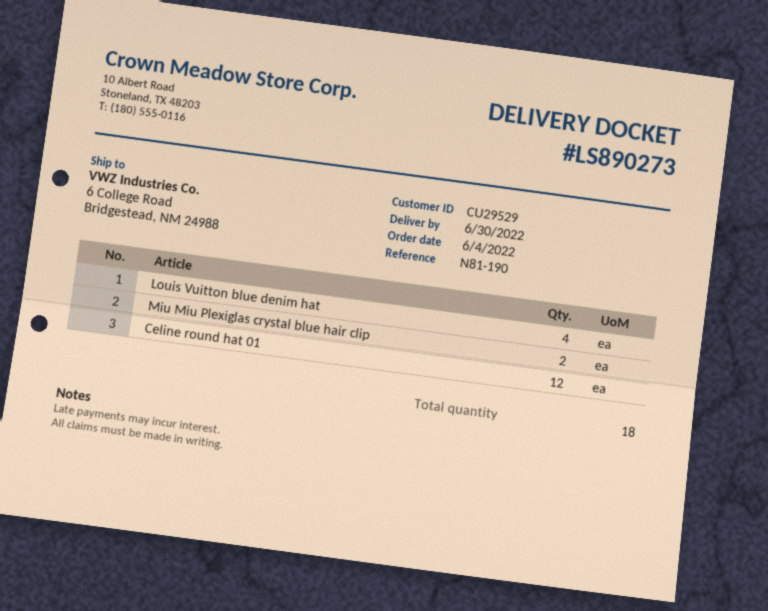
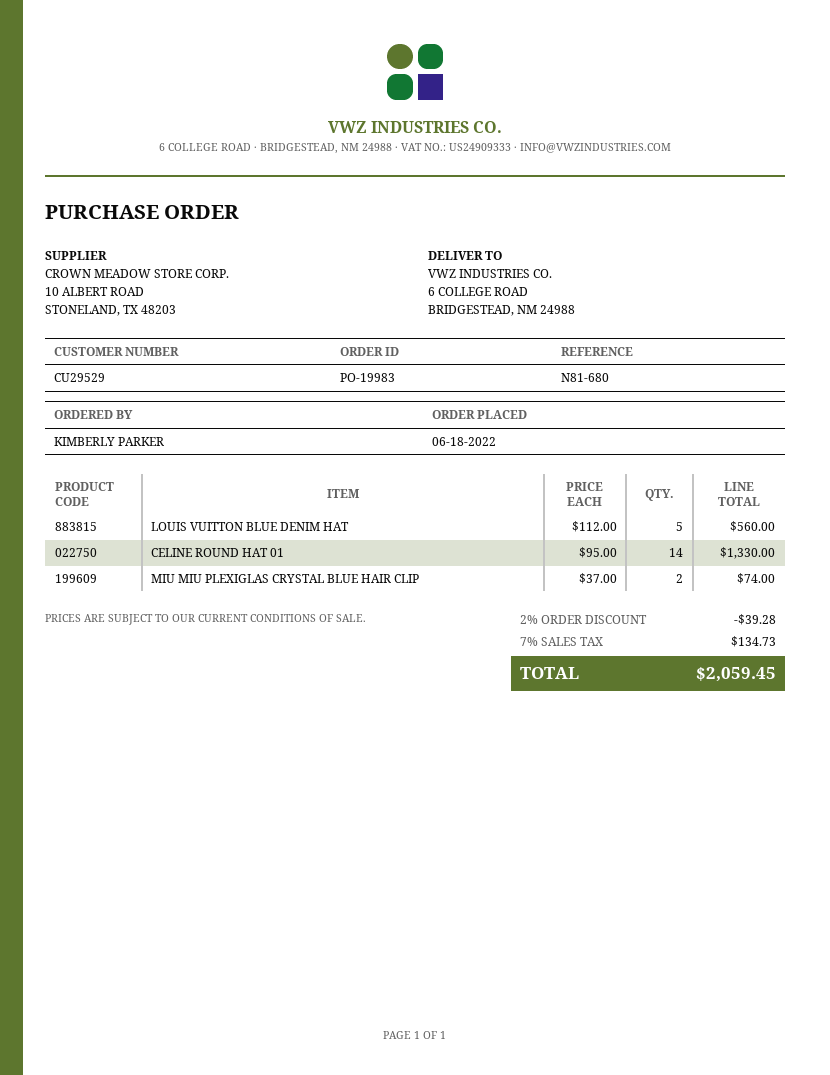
order date: 2022-06-04 -> 2022-06-18
reference: N81-190 -> N81-680
Louis Vuitton blue denim hat: 4 -> 5
Celine round hat 01: 12 -> 14

